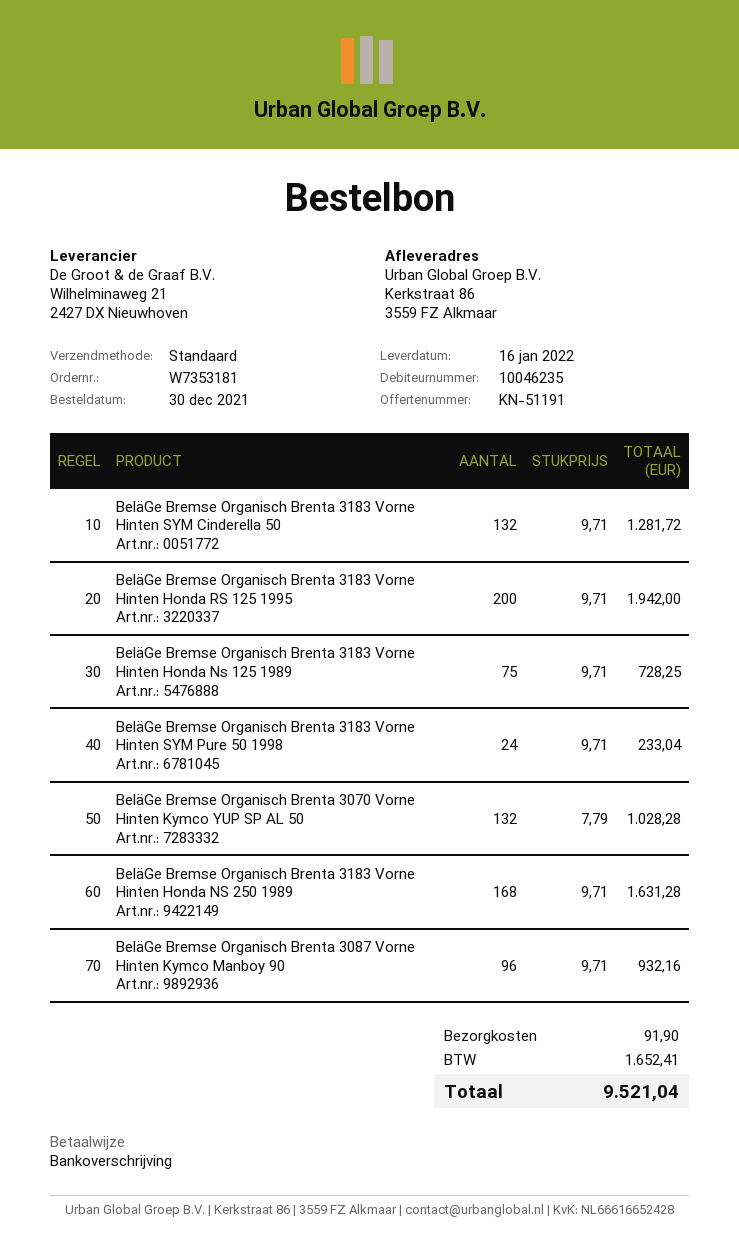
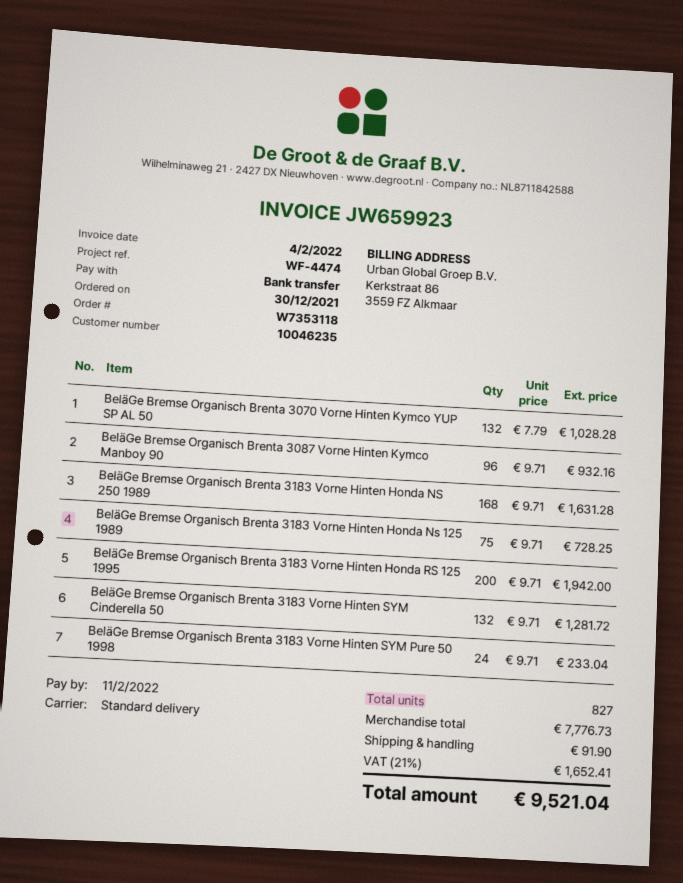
order number: W7353181 -> W7353118

